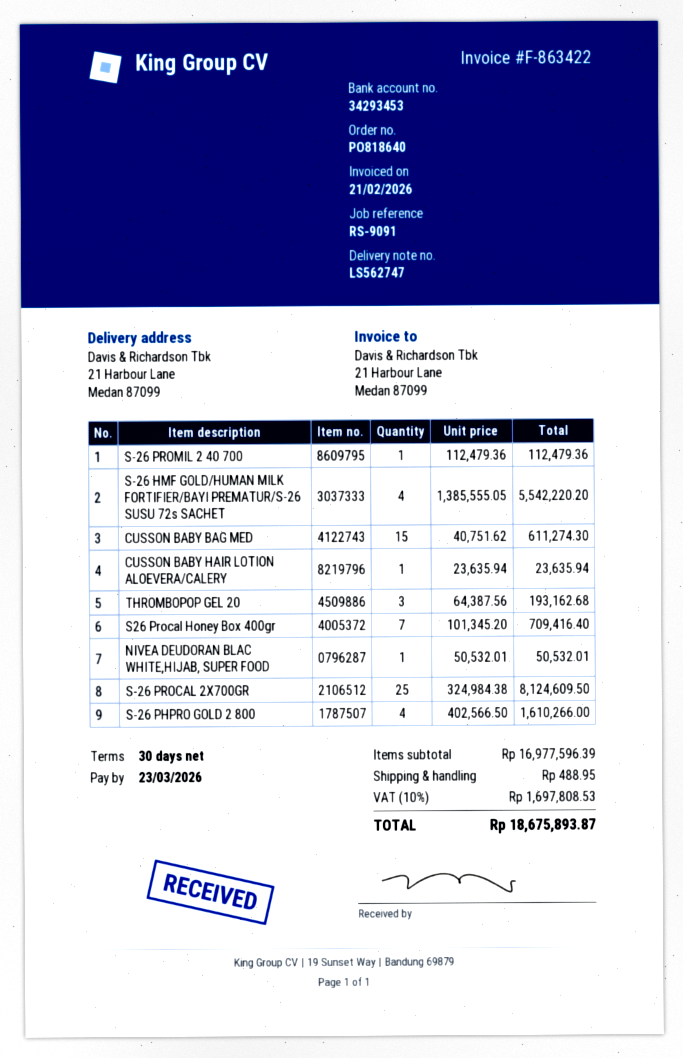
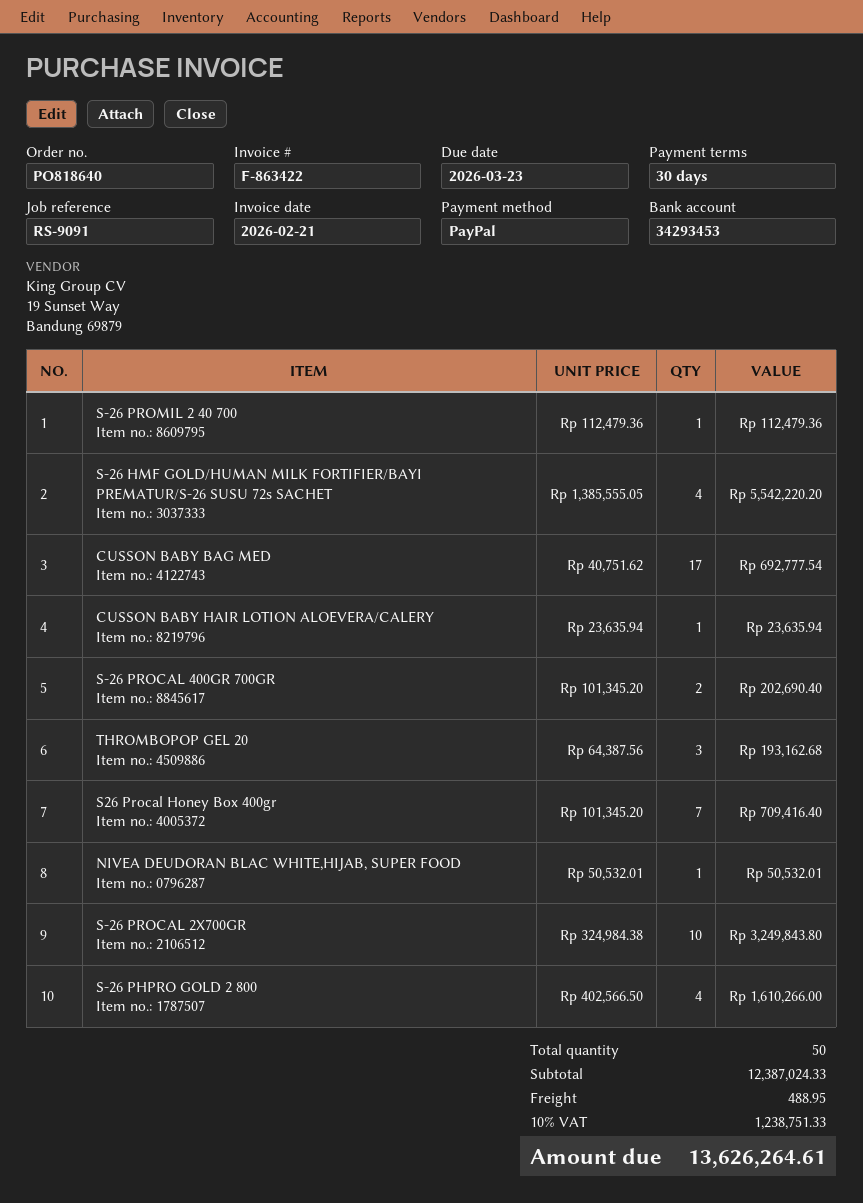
CUSSON BABY BAG MED: 15 x 40751.62 = 611274.30 -> 17 x 40751.62 = 692777.54
S-26 PROCAL 2X700GR: 25 x 324984.38 = 8124609.50 -> 10 x 324984.38 = 3249843.80
S-26 PROCAL 400GR 700GR: none -> 2 x 101345.20 = 202690.40
subtotal: 16977596.39 -> 12387024.33
tax: 10% = 1697808.53 -> 10% = 1238751.33
total: 18675893.87 -> 13626264.61

